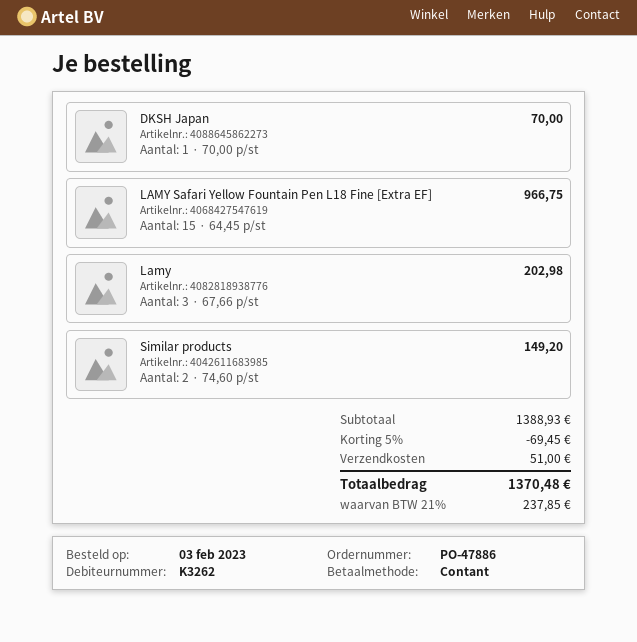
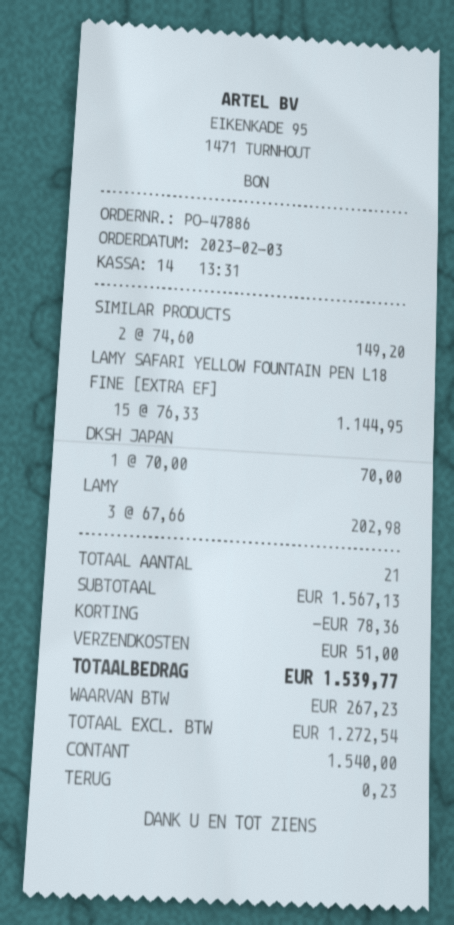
LAMY Safari Yellow Fountain Pen L18 Fine [Extra EF]: 15 x 64.45 = 966.75 -> 15 x 76.33 = 1144.95
subtotal: 1388.93 -> 1567.13
discount: 69.45 -> 78.36
tax: 237.85 -> 267.23
total: 1370.48 -> 1539.77

